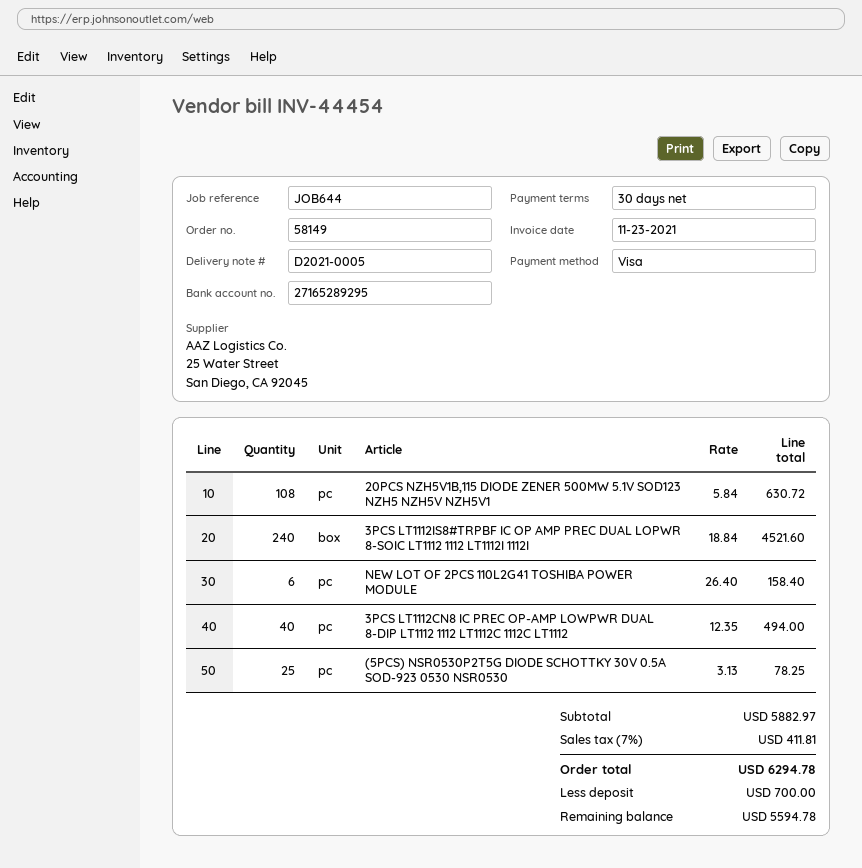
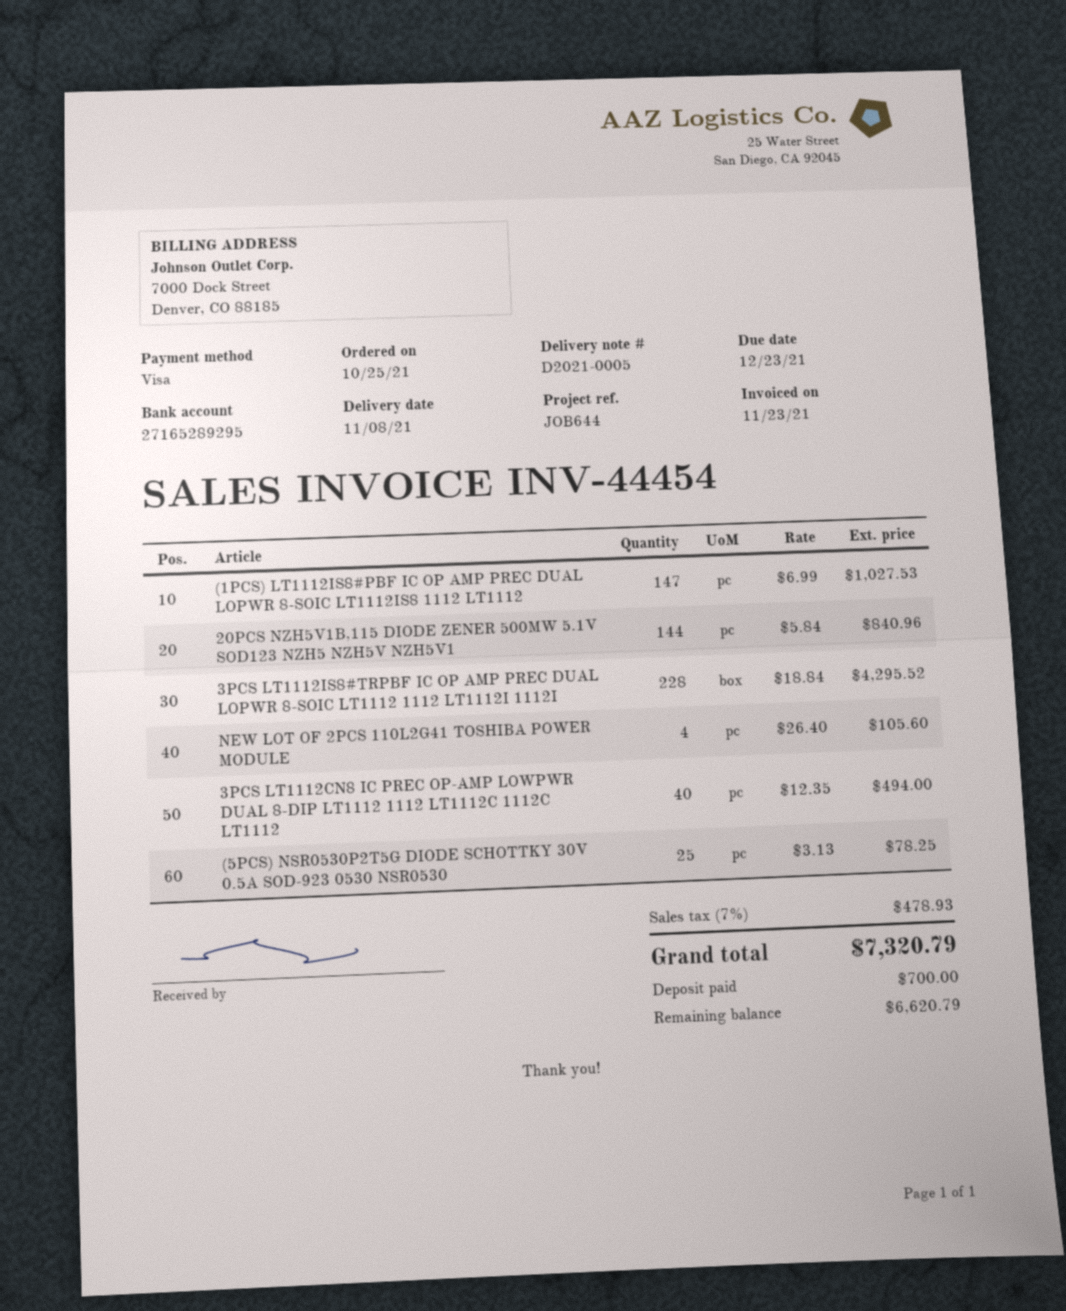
20PCS NZH5V1B,115 DIODE ZENER 500MW 5.1V SOD123 NZH5 NZH5V NZH5V1: 108 x 5.84 = 630.72 -> 144 x 5.84 = 840.96
3PCS LT1112IS8#TRPBF IC OP AMP PREC DUAL LOPWR 8-SOIC LT1112 1112 LT1112I 1112I: 240 x 18.84 = 4521.60 -> 228 x 18.84 = 4295.52
NEW LOT OF 2PCS 110L2G41 TOSHIBA POWER MODULE: 6 x 26.40 = 158.40 -> 4 x 26.40 = 105.60
(1PCS) LT1112IS8#PBF IC OP AMP PREC DUAL LOPWR 8-SOIC LT1112IS8 1112 LT1112: none -> 147 x 6.99 = 1027.53
tax: 7% = 411.81 -> 7% = 478.93
total: 6294.78 -> 7320.79
balance: 5594.78 -> 6620.79

